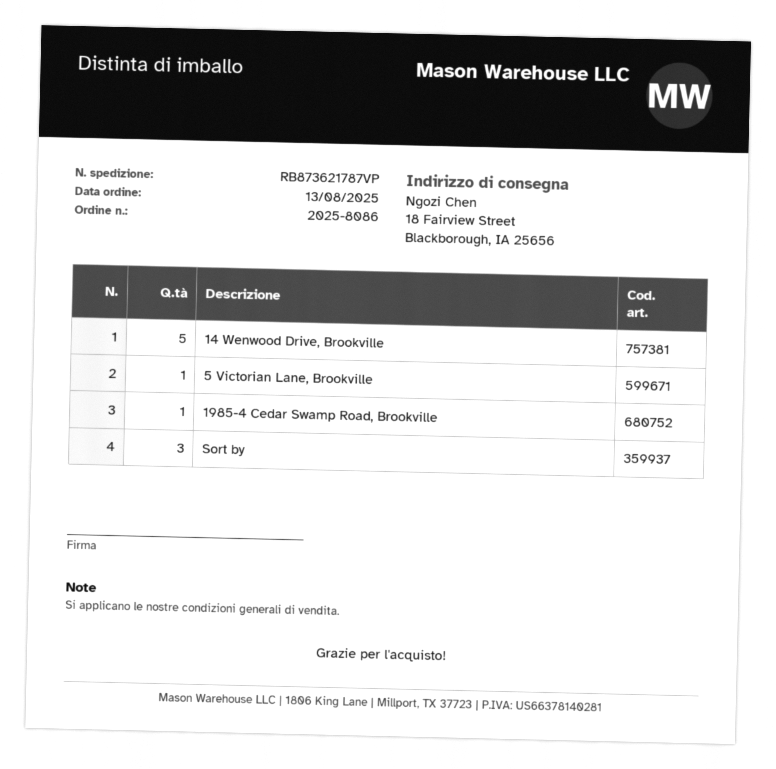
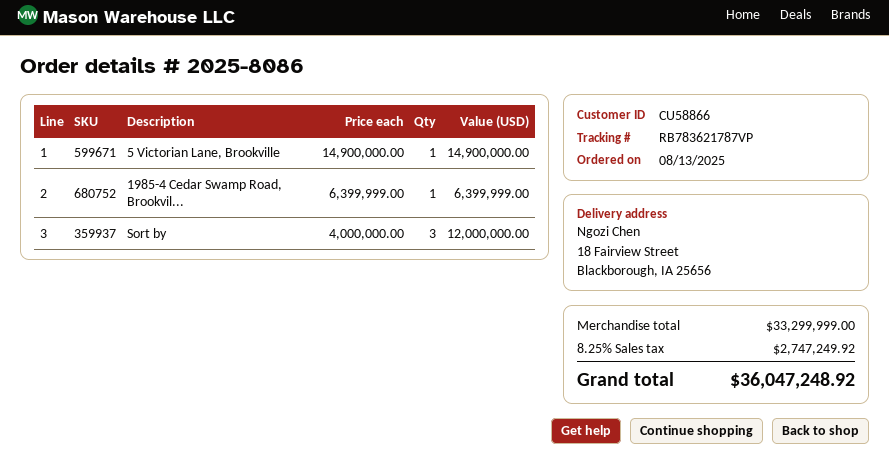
tracking number: RB873621787VP -> RB783621787VP
14 Wenwood Drive, Brookville: 5 -> none

